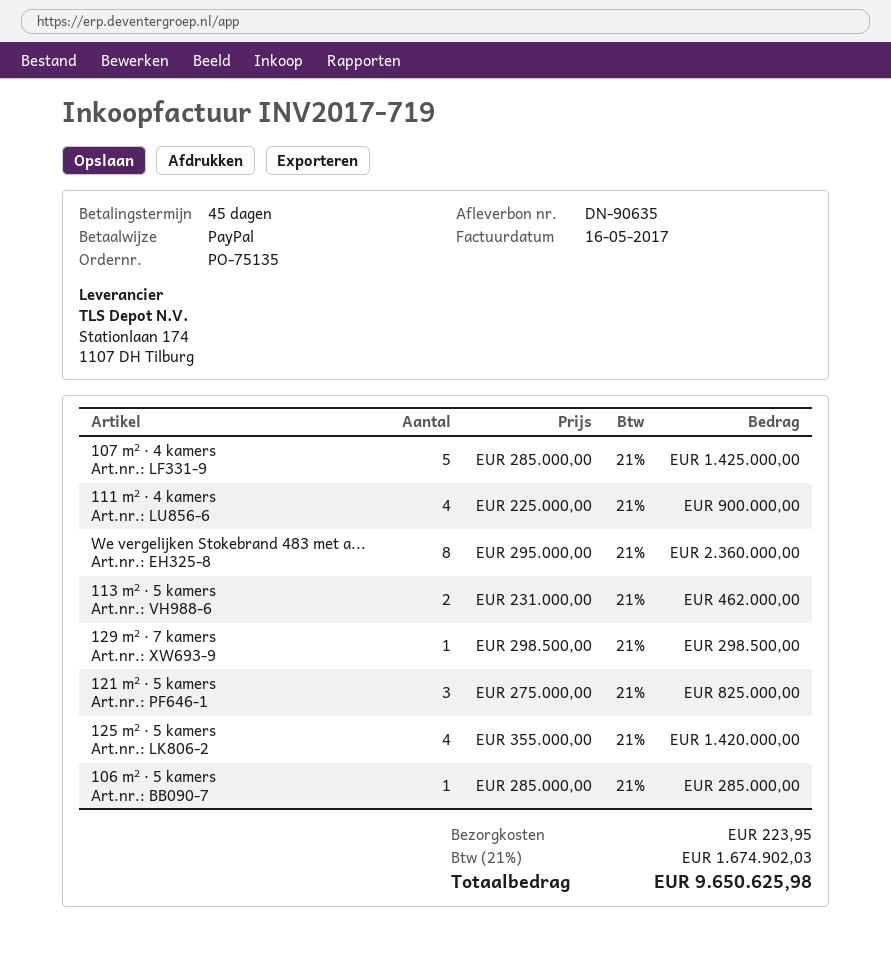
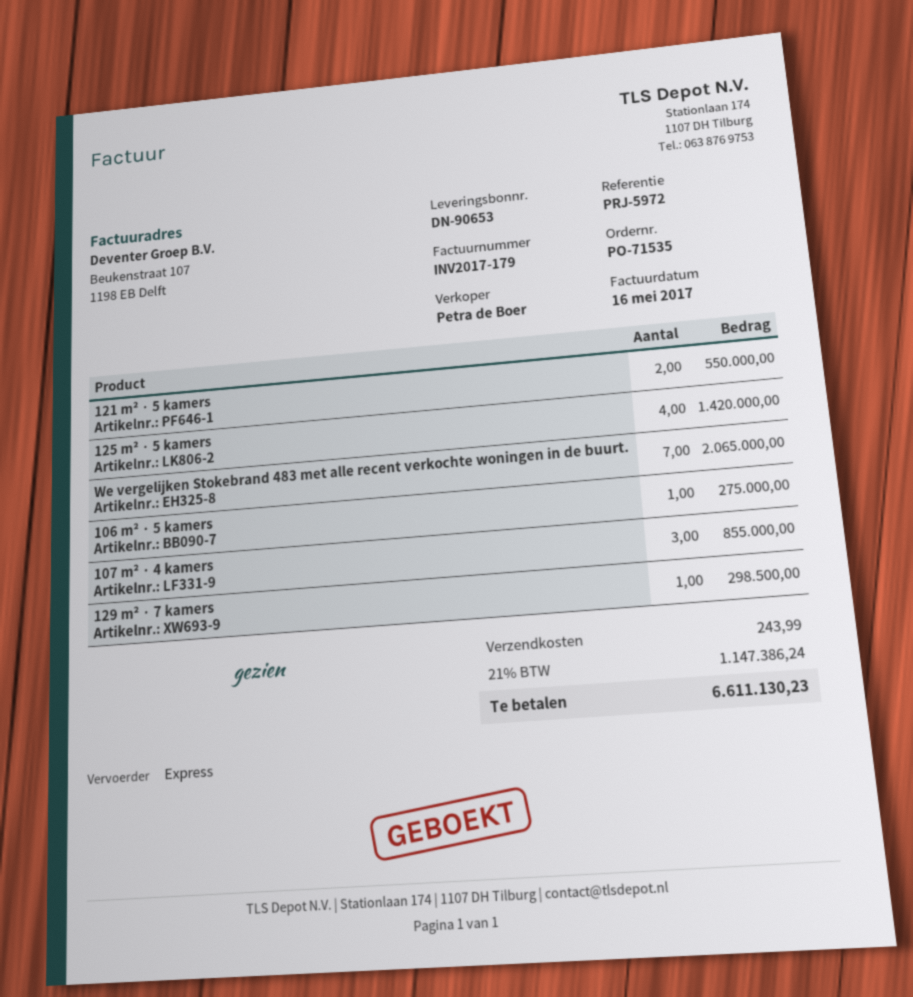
order number: PO-75135 -> PO-71535
delivery note number: DN-90635 -> DN-90653
invoice number: INV2017-719 -> INV2017-179
107 m² · 4 kamers: 5 for 1425000.00 -> 3 for 855000.00
111 m² · 4 kamers: 4 for 900000.00 -> none
We vergelijken Stokebrand 483 met a...: 8 for 2360000.00 -> 7 for 2065000.00
113 m² · 5 kamers: 2 for 462000.00 -> none
121 m² · 5 kamers: 3 for 825000.00 -> 2 for 550000.00
106 m² · 5 kamers: 1 for 285000.00 -> 1 for 275000.00
shipping: 223.95 -> 243.99
tax: 21% = 1674902.03 -> 21% = 1147386.24
total: 9650625.98 -> 6611130.23

